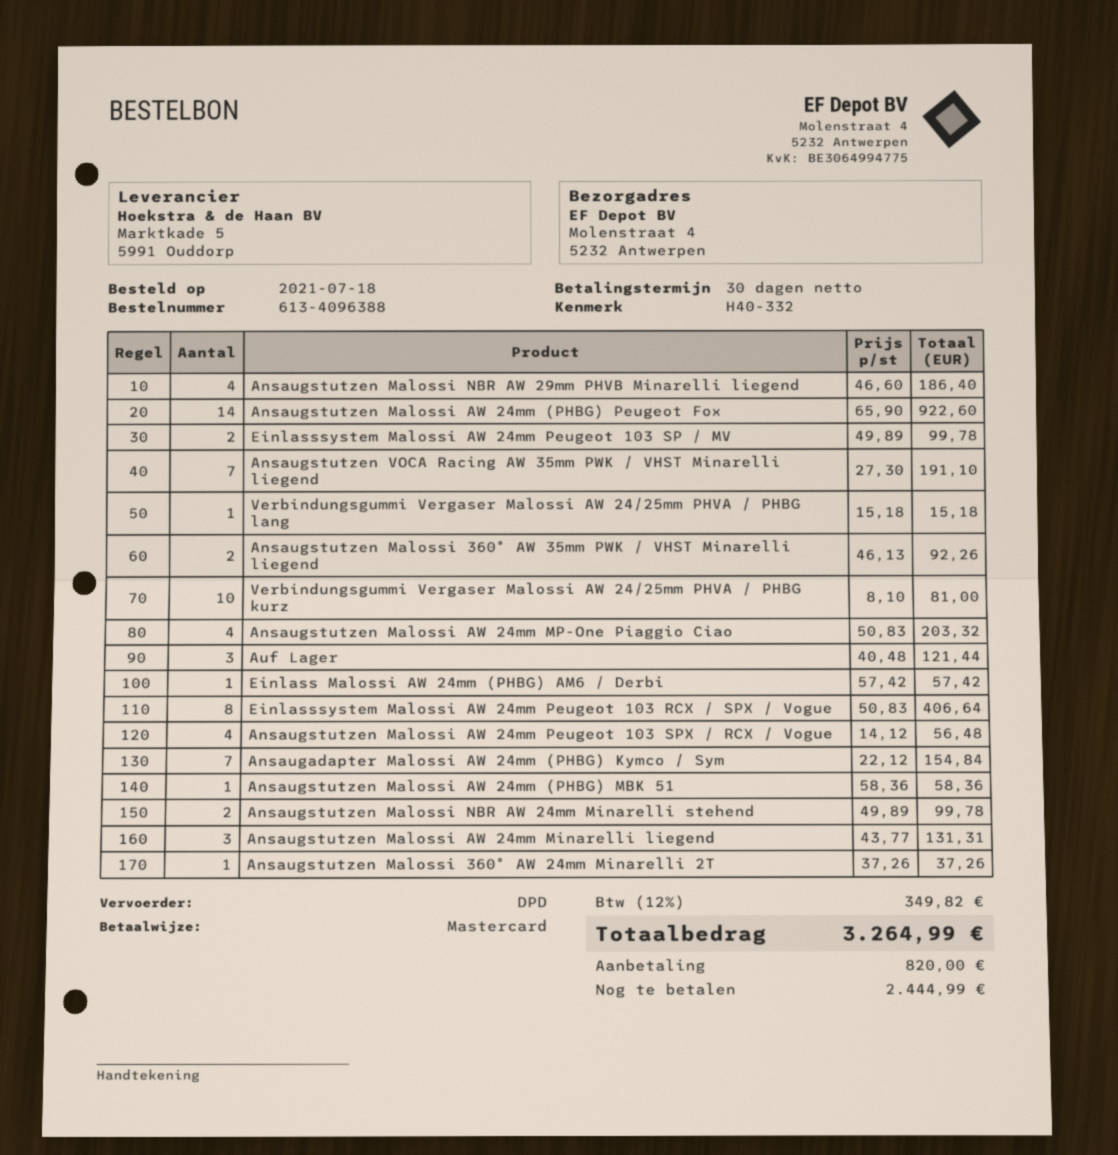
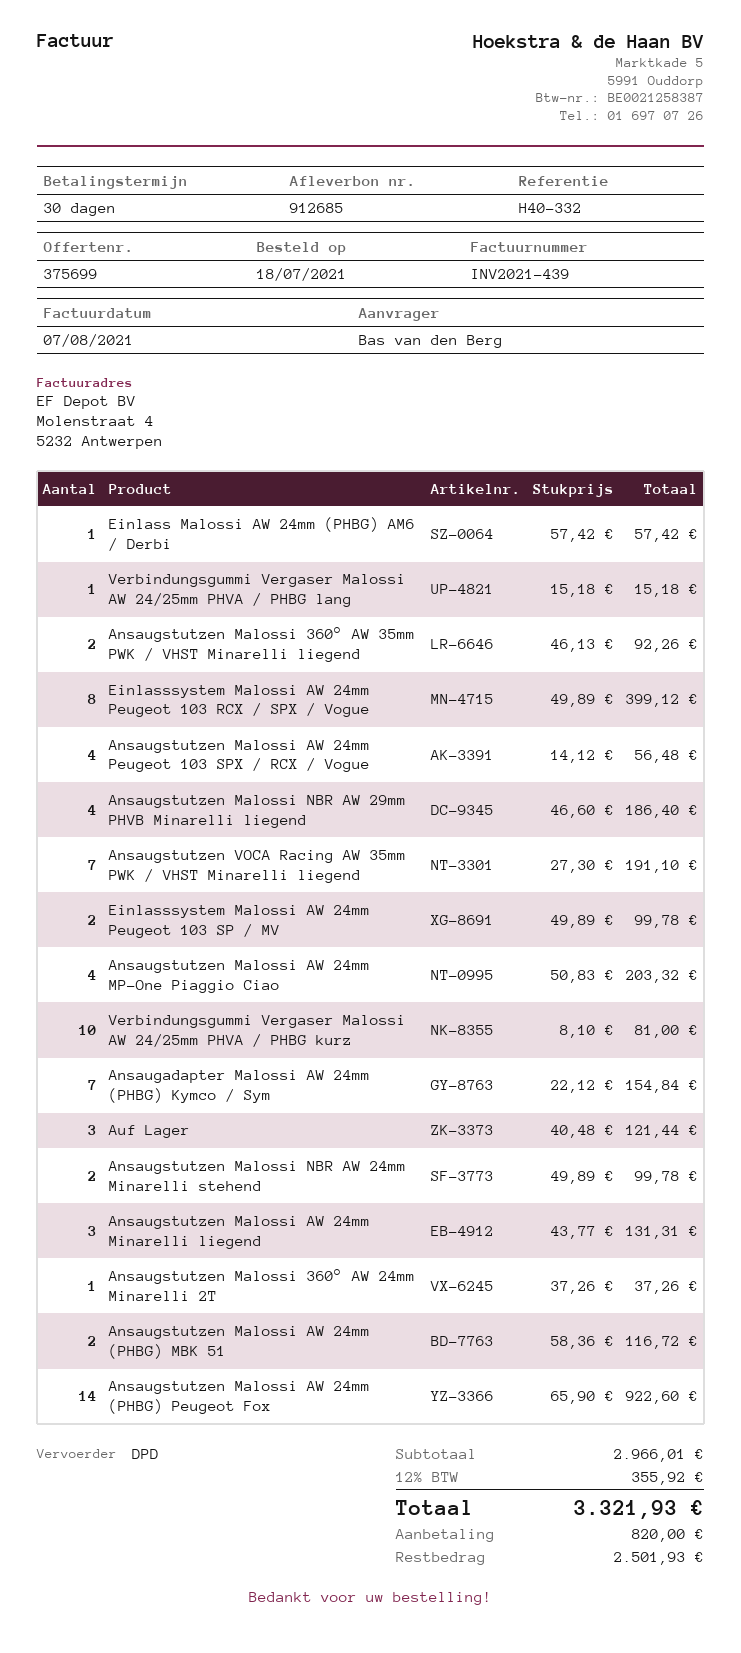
Einlasssystem Malossi AW 24mm Peugeot 103 RCX / SPX / Vogue: 8 x 50.83 = 406.64 -> 8 x 49.89 = 399.12
Ansaugstutzen Malossi AW 24mm (PHBG) MBK 51: 1 x 58.36 = 58.36 -> 2 x 58.36 = 116.72
tax: 12% = 349.82 -> 12% = 355.92
total: 3264.99 -> 3321.93
balance: 2444.99 -> 2501.93

